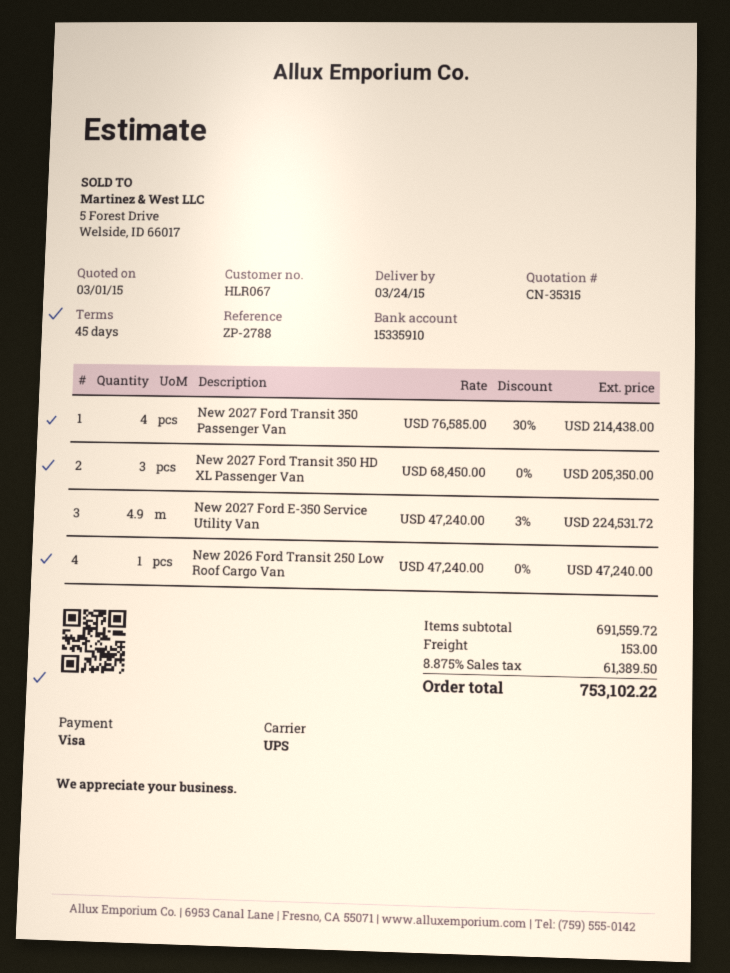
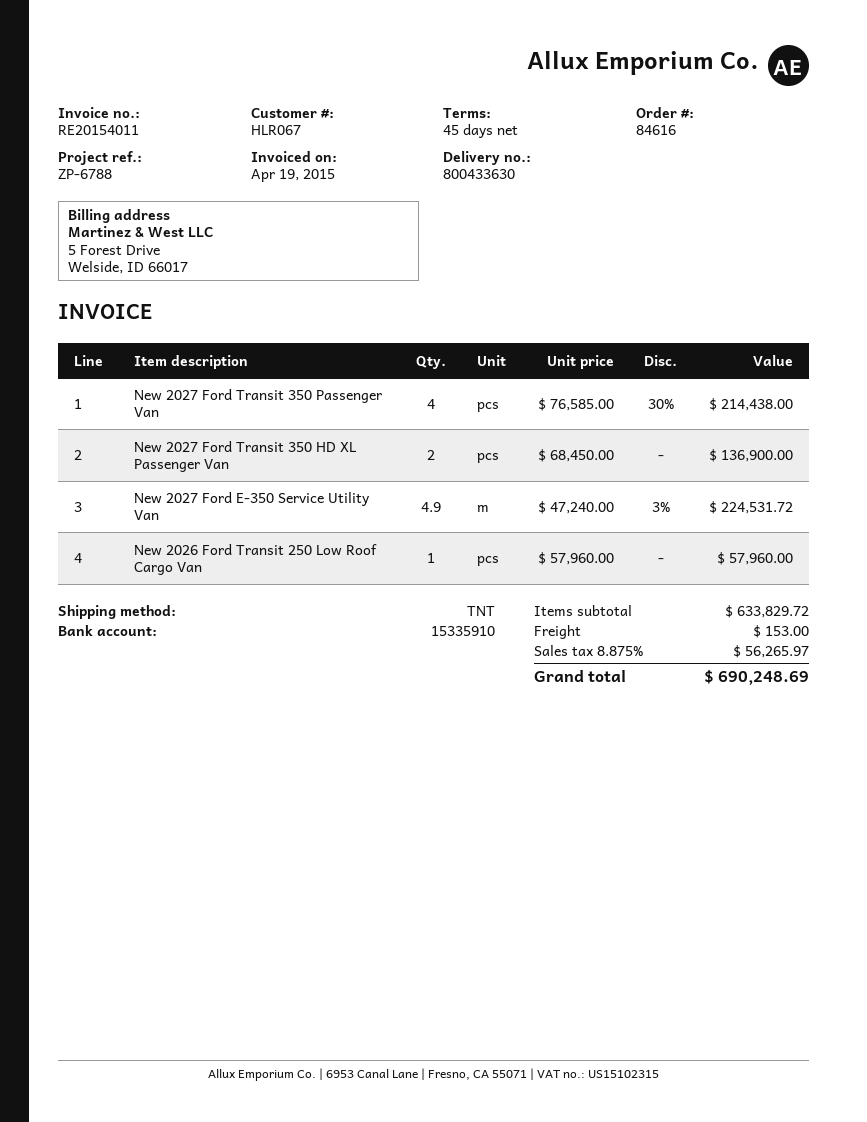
reference: ZP-2788 -> ZP-6788
shipping method: UPS -> TNT
New 2027 Ford Transit 350 HD XL Passenger Van: 3 x 68450.00 = 205350.00 -> 2 x 68450.00 = 136900.00
New 2026 Ford Transit 250 Low Roof Cargo Van: 1 x 47240.00 = 47240.00 -> 1 x 57960.00 = 57960.00
subtotal: 691559.72 -> 633829.72
tax: 8.875% = 61389.50 -> 8.875% = 56265.97
total: 753102.22 -> 690248.69

